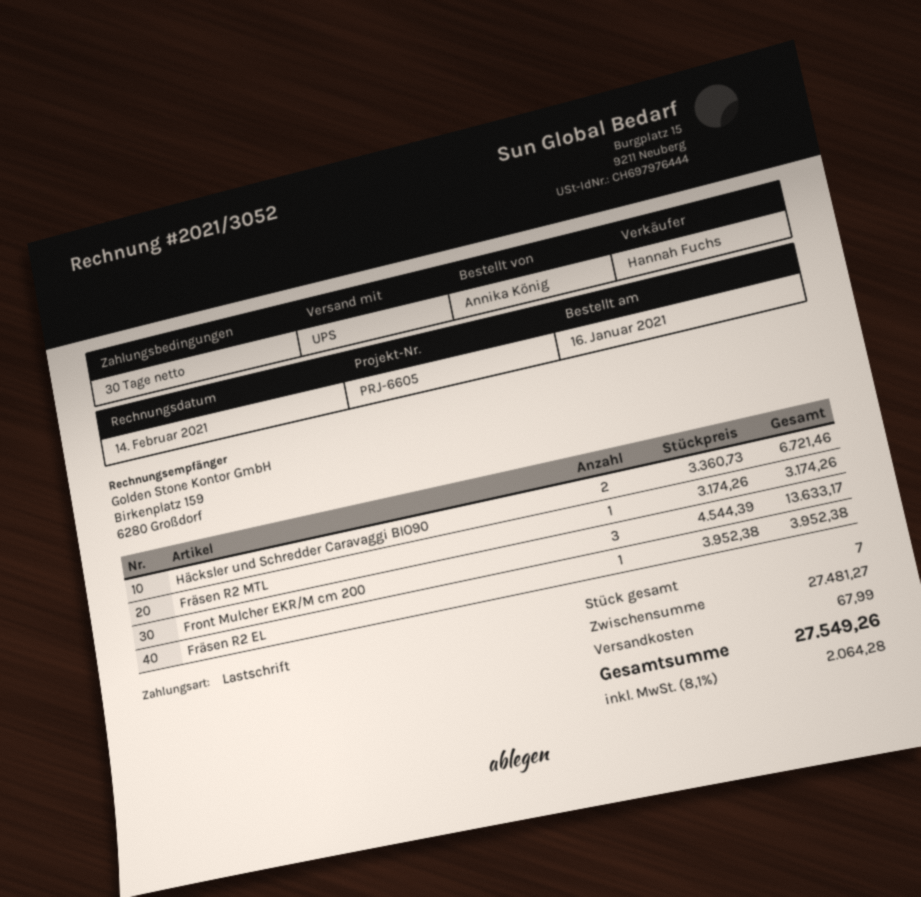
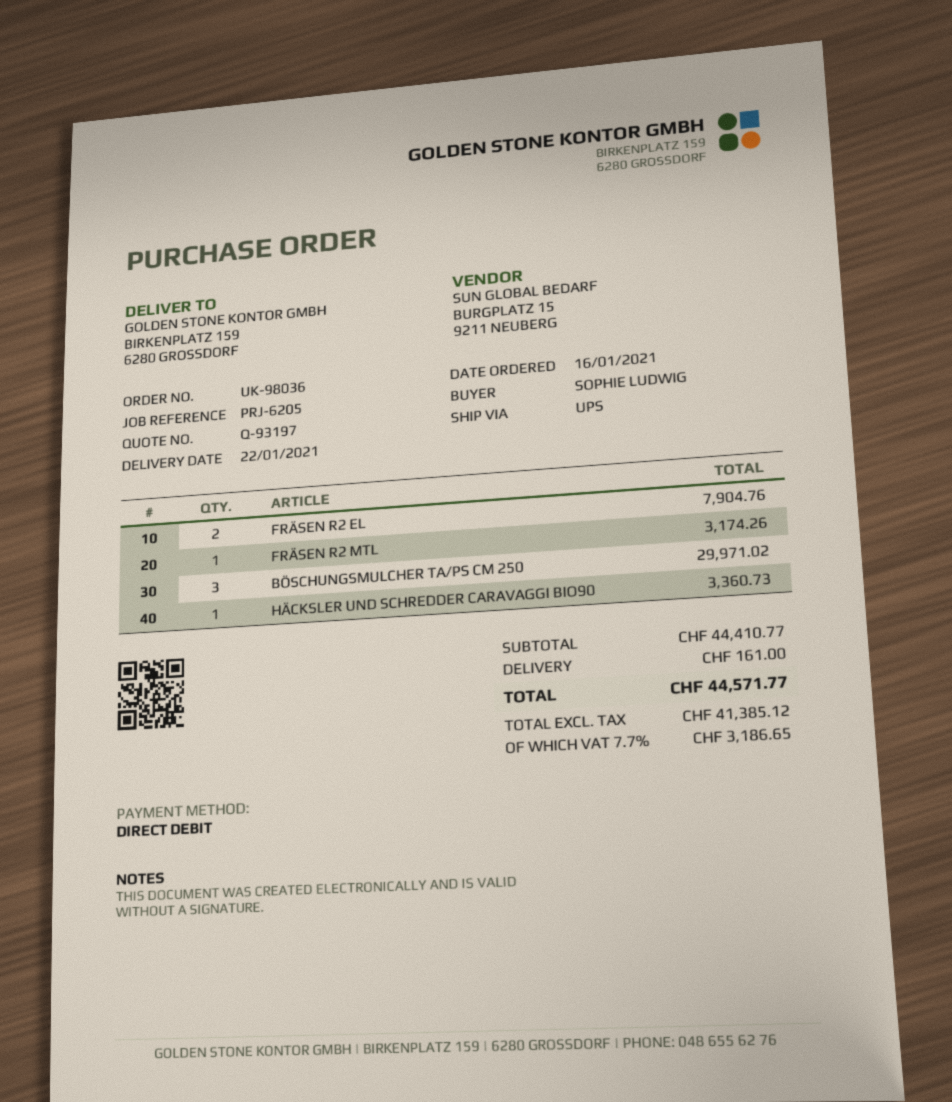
reference: PRJ-6605 -> PRJ-6205
ordered by: Annika König -> SOPHIE LUDWIG
Häcksler und Schredder Caravaggi BIO90: 2 for 6721.46 -> 1 for 3360.73
Front Mulcher EKR/M cm 200: 3 for 13633.17 -> none
Fräsen R2 EL: 1 for 3952.38 -> 2 for 7904.76
BÖSCHUNGSMULCHER TA/PS CM 250: none -> 3 for 29971.02
subtotal: 27481.27 -> 44410.77
shipping: 67.99 -> 161.00
tax: 8.1% = 2064.28 -> 7.7% = 3186.65
total: 27549.26 -> 44571.77

